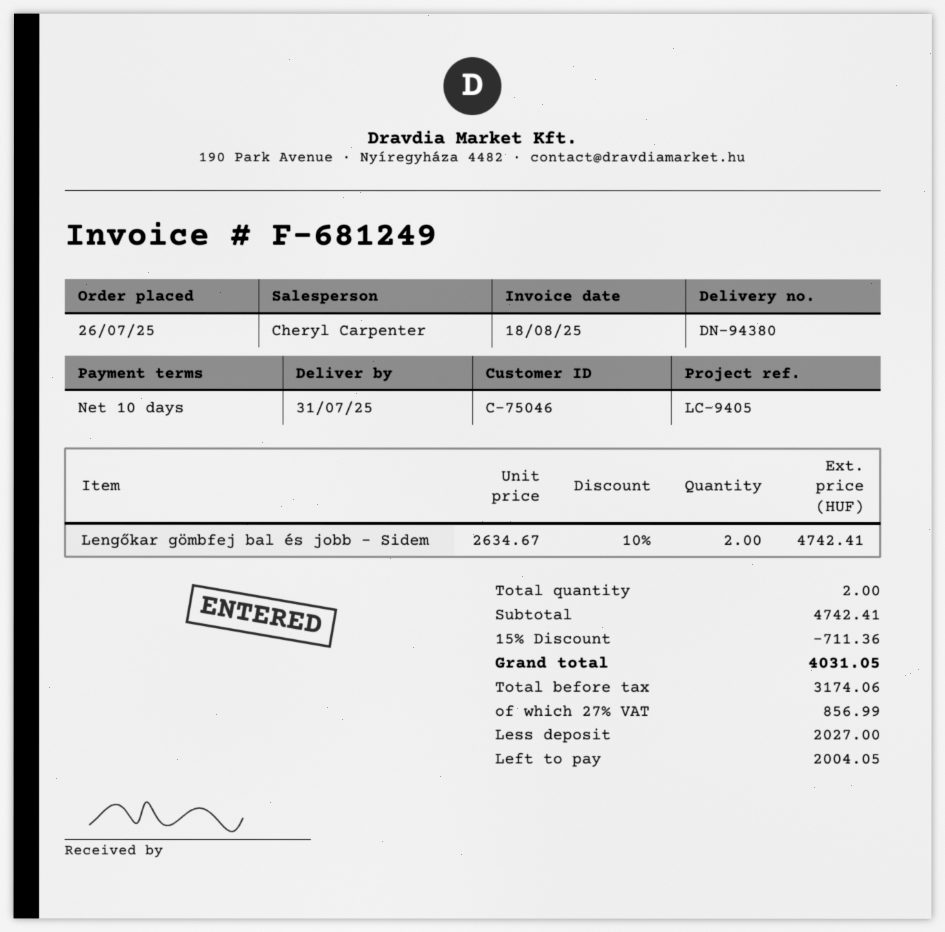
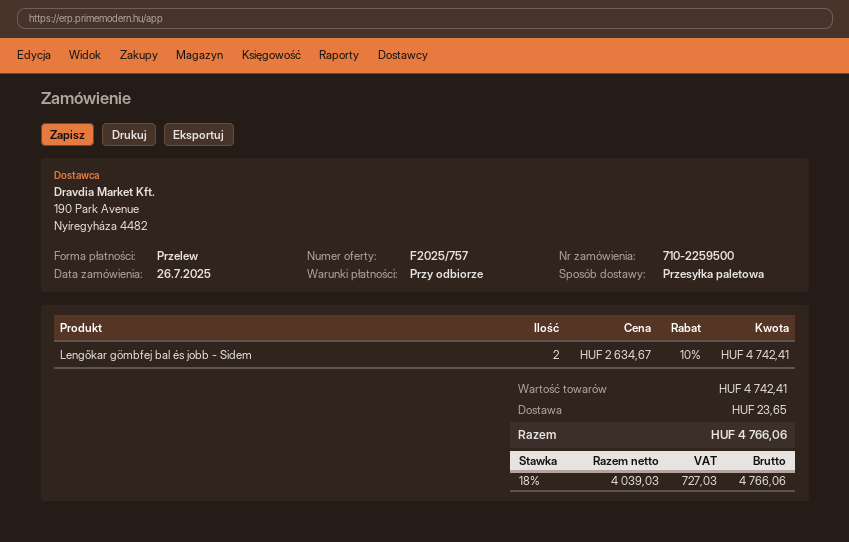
payment terms: 10 days -> on receipt
discount: 15% = 711.36 -> none
shipping: none -> 23.65
net: 3174.06 -> 4039.03
tax: 27% = 856.99 -> 18% = 727.03
total: 4031.05 -> 4766.06

